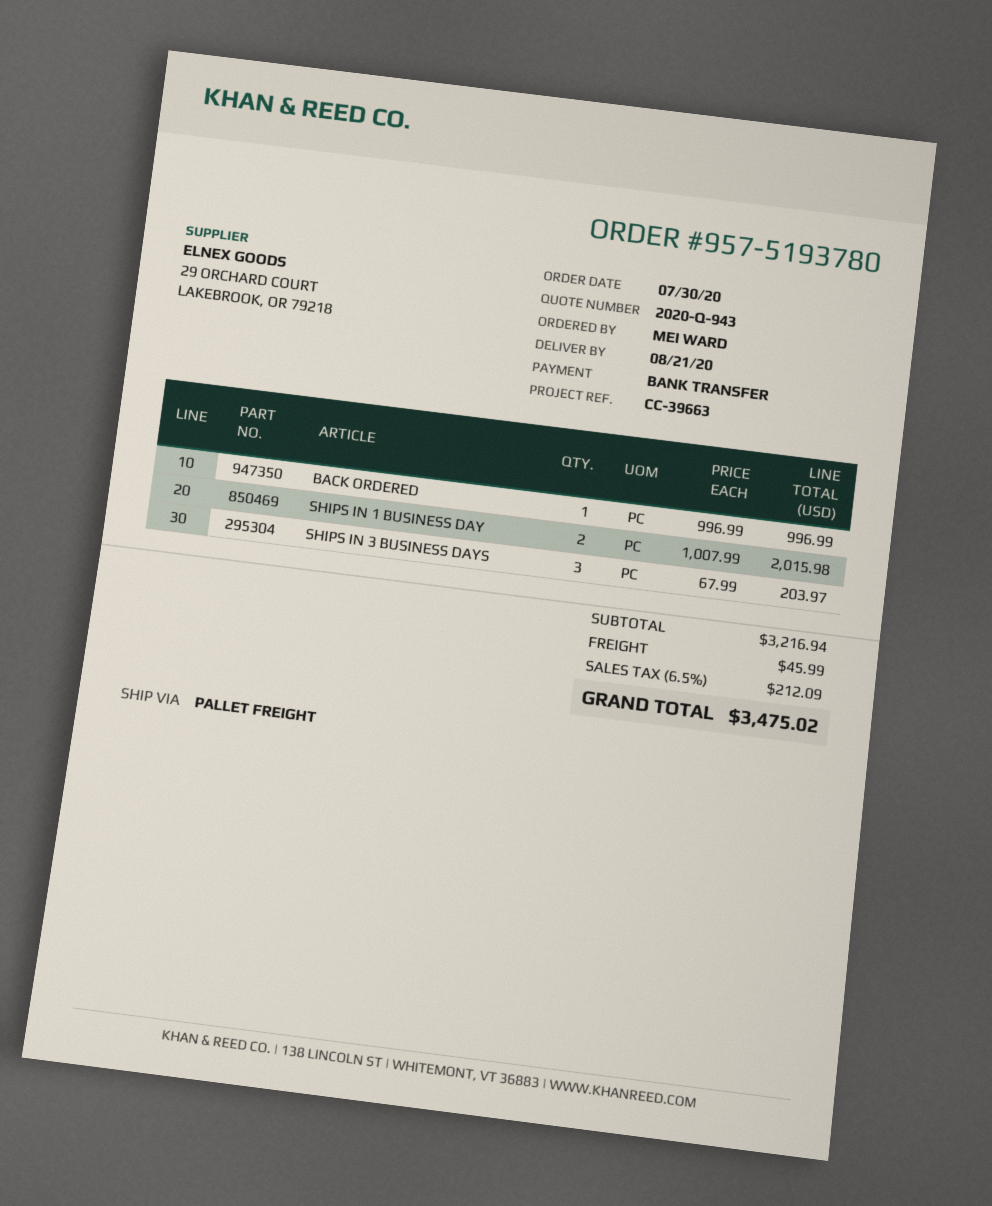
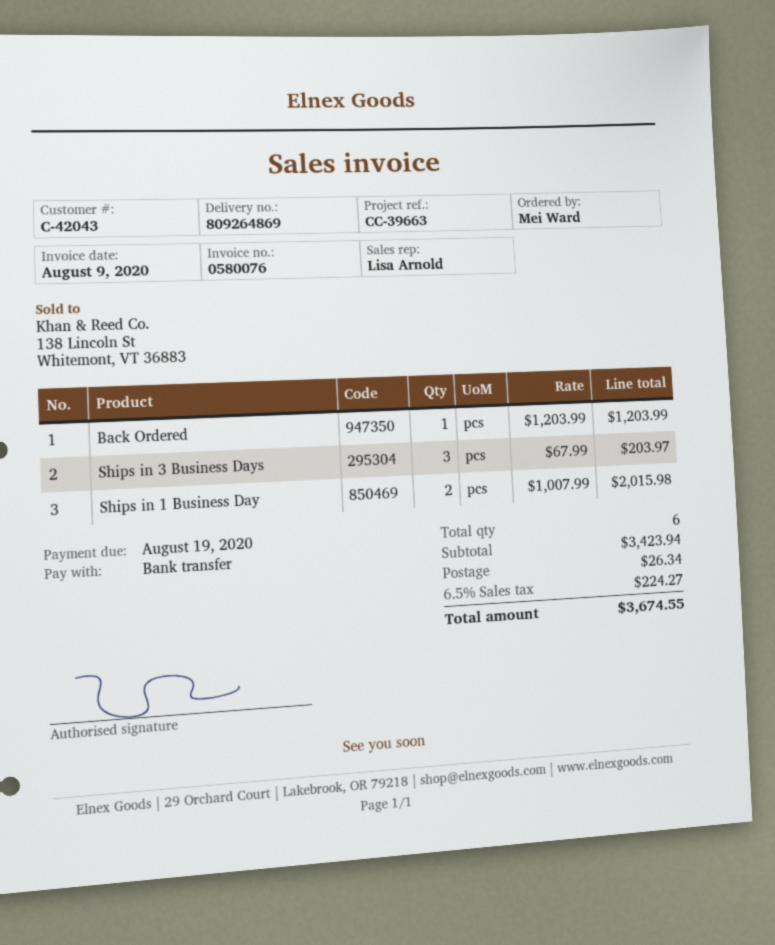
BACK ORDERED: 1 x 996.99 = 996.99 -> 1 x 1203.99 = 1203.99
subtotal: 3216.94 -> 3423.94
shipping: 45.99 -> 26.34
tax: 6.5% = 212.09 -> 6.5% = 224.27
total: 3475.02 -> 3674.55

